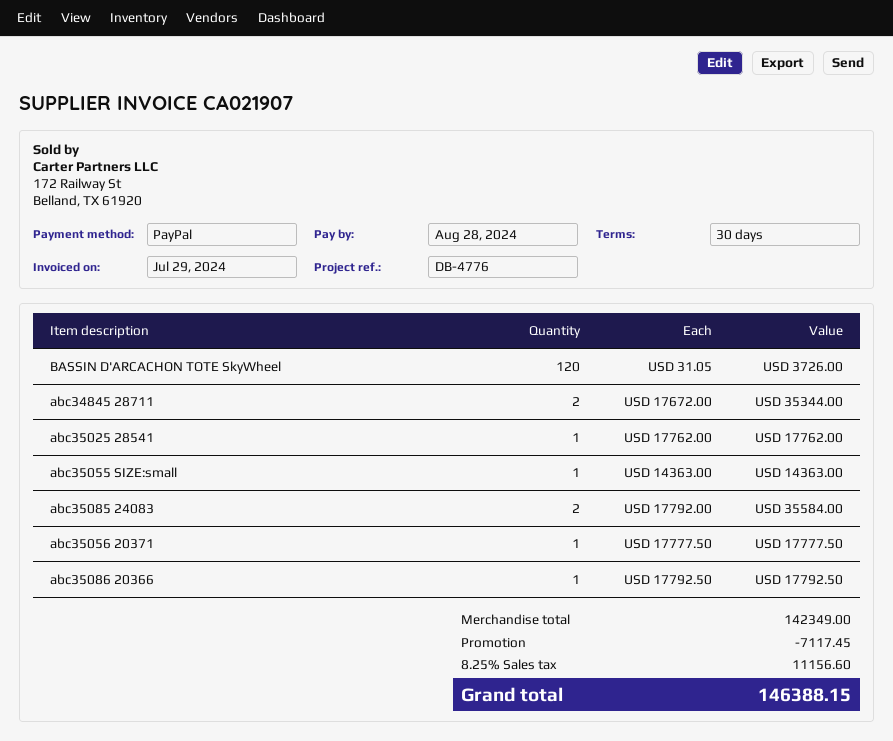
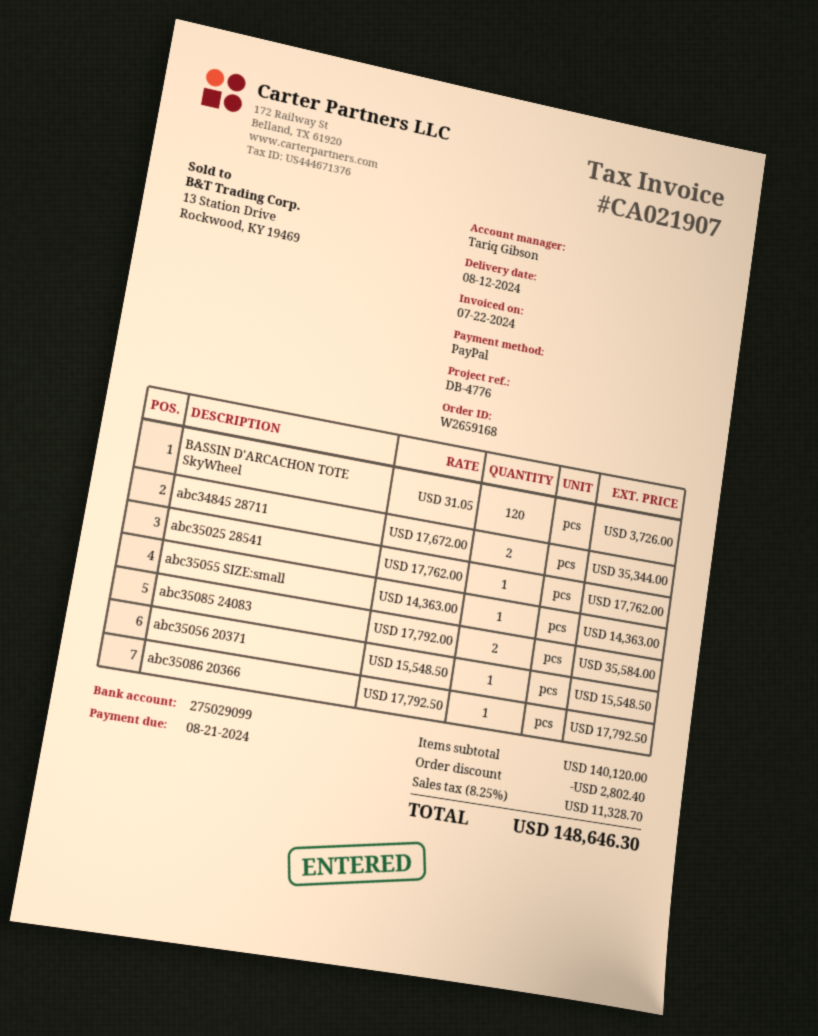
invoice date: 2024-07-29 -> 2024-07-22
due date: 2024-08-28 -> 2024-08-21
abc35056 20371: 1 x 17777.50 = 17777.50 -> 1 x 15548.50 = 15548.50
subtotal: 142349.00 -> 140120.00
discount: 7117.45 -> 2802.40
tax: 8.25% = 11156.60 -> 8.25% = 11328.70
total: 146388.15 -> 148646.30

